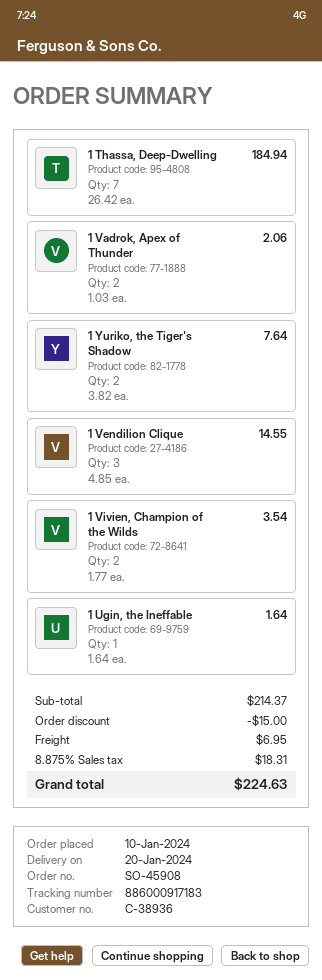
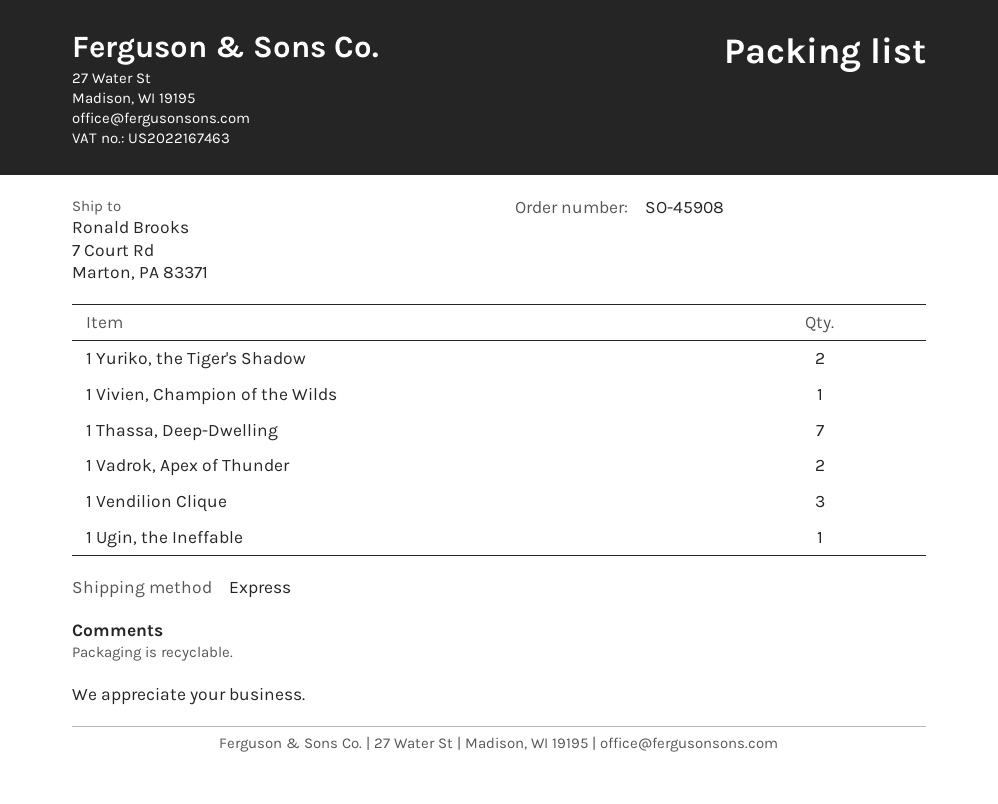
1 Vivien, Champion of the Wilds: 2 -> 1

